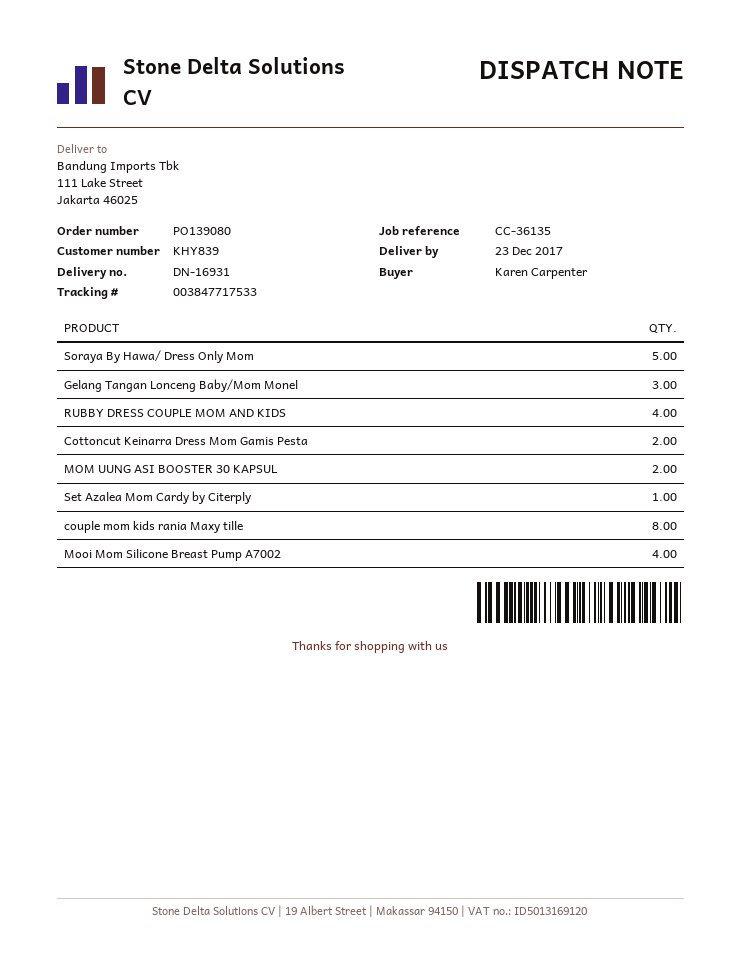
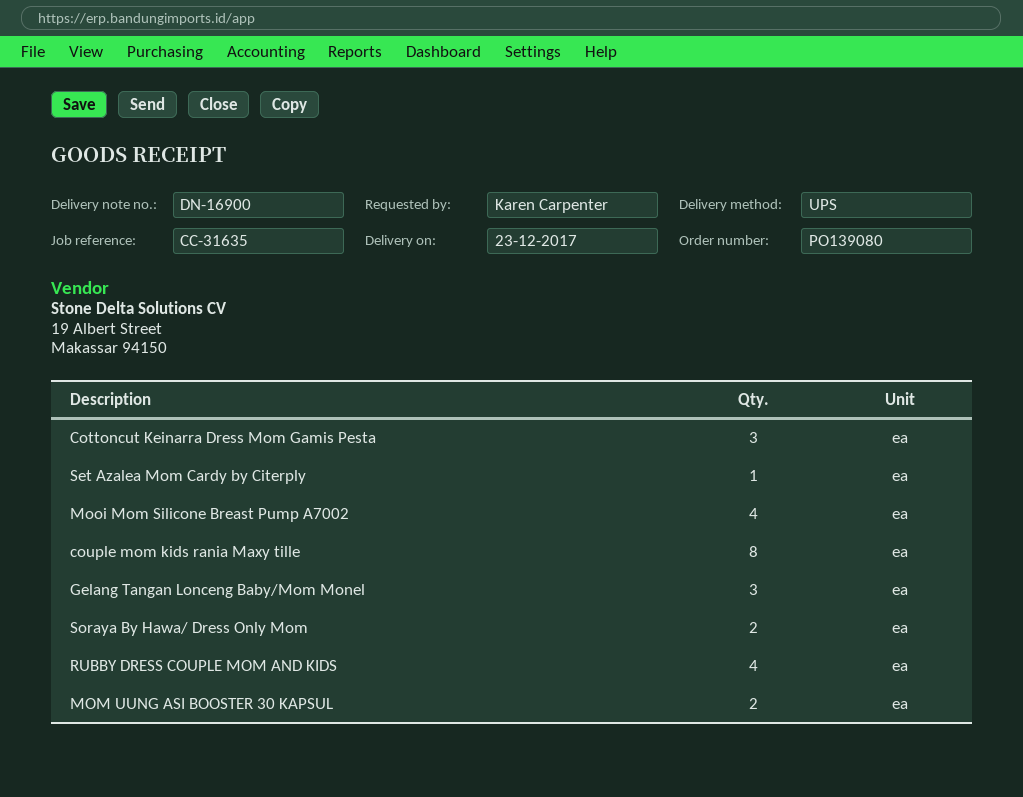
delivery note number: DN-16931 -> DN-16900
reference: CC-36135 -> CC-31635
Soraya By Hawa/ Dress Only Mom: 5 -> 2
Cottoncut Keinarra Dress Mom Gamis Pesta: 2 -> 3

